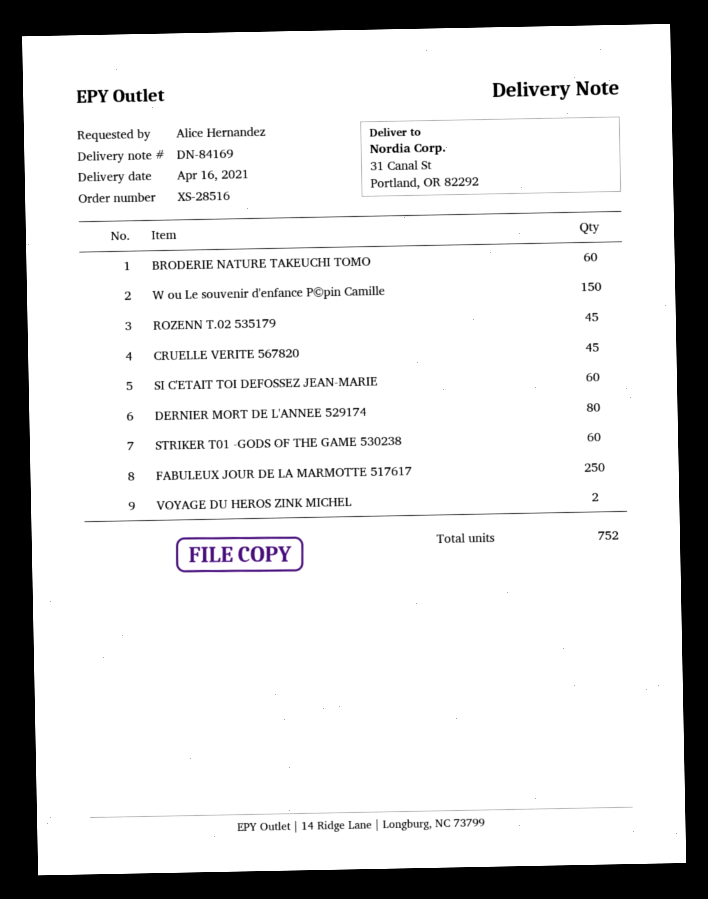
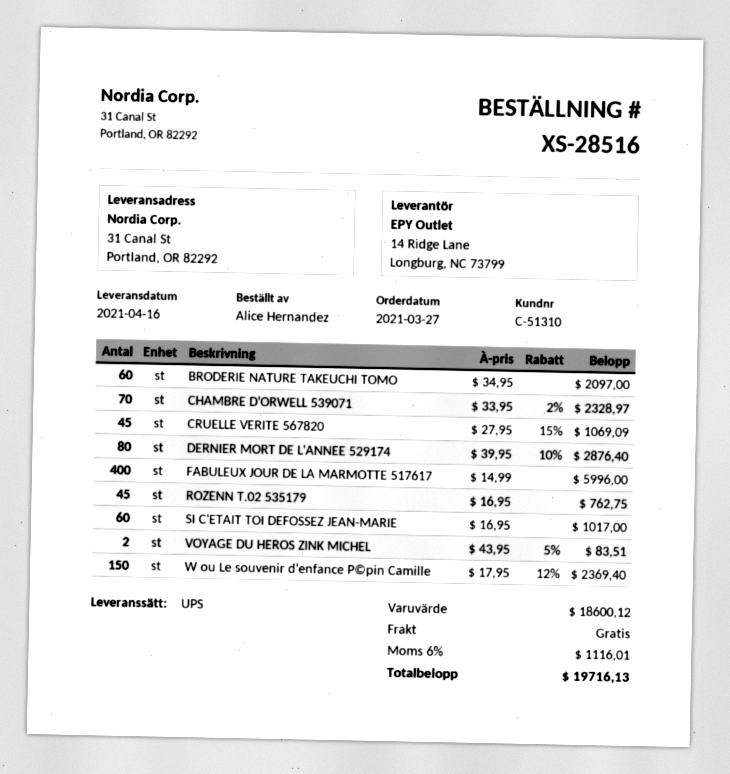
STRIKER T01 -GODS OF THE GAME 530238: 60 -> none
FABULEUX JOUR DE LA MARMOTTE 517617: 250 -> 400
CHAMBRE D'ORWELL 539071: none -> 70

